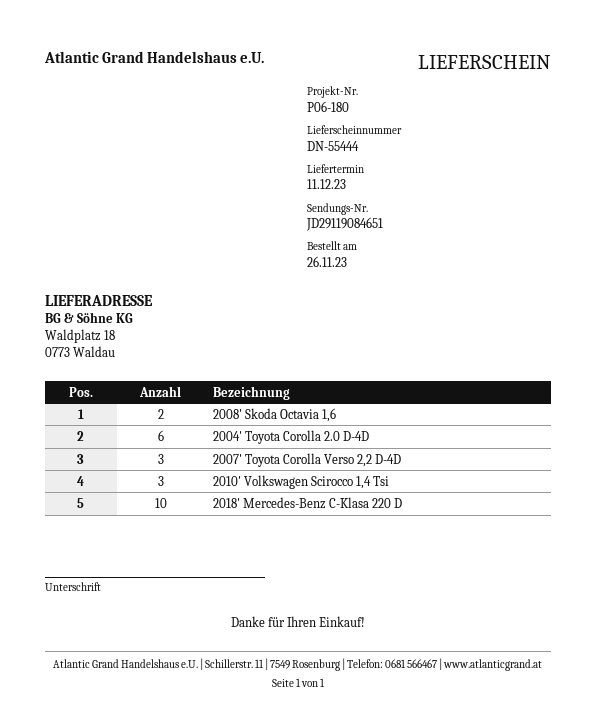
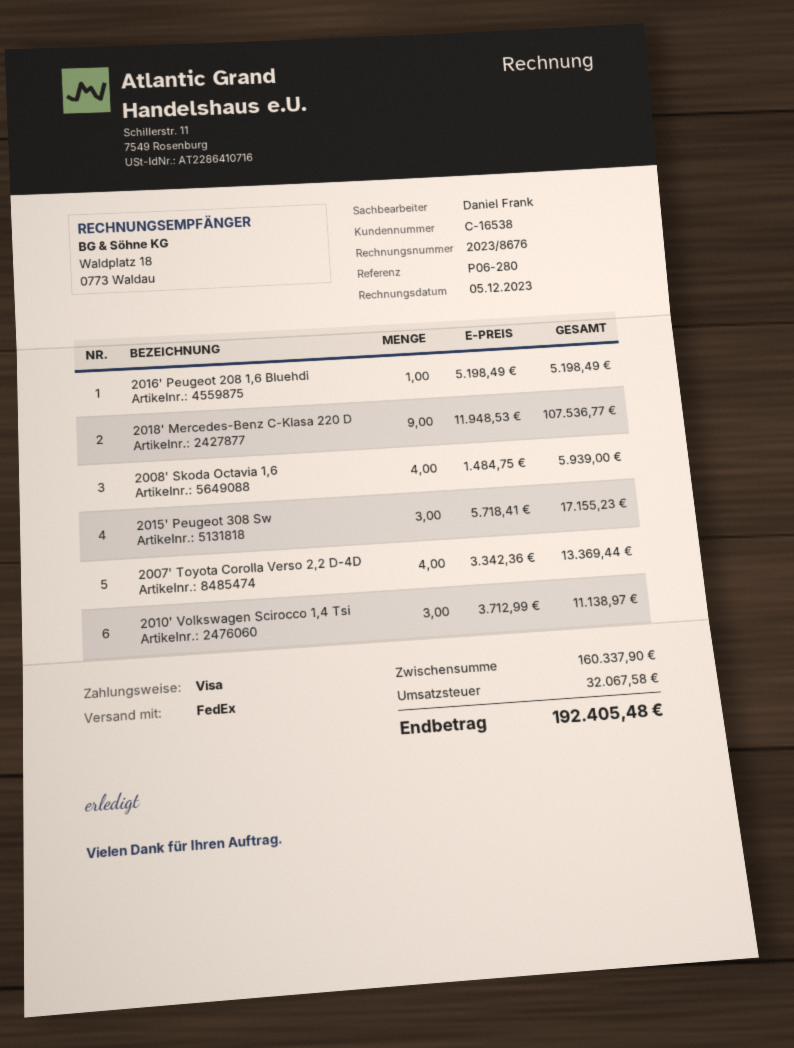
reference: P06-180 -> P06-280
2008' Skoda Octavia 1,6: 2 -> 4
2004' Toyota Corolla 2.0 D-4D: 6 -> none
2007' Toyota Corolla Verso 2,2 D-4D: 3 -> 4
2018' Mercedes-Benz C-Klasa 220 D: 10 -> 9
2016' Peugeot 208 1,6 Bluehdi: none -> 1
2015' Peugeot 308 Sw: none -> 3

